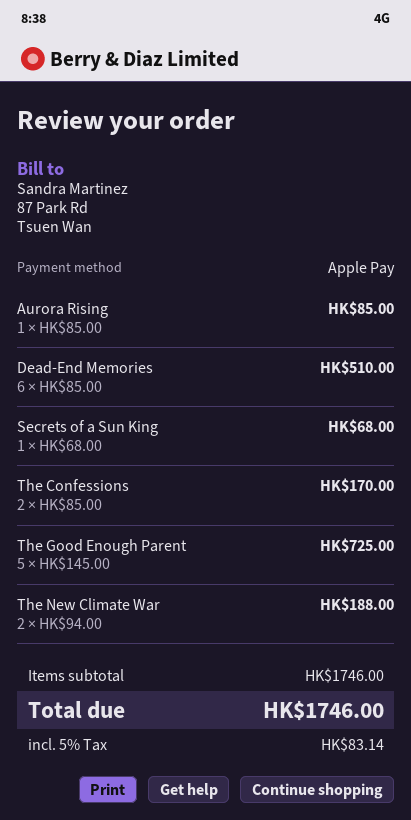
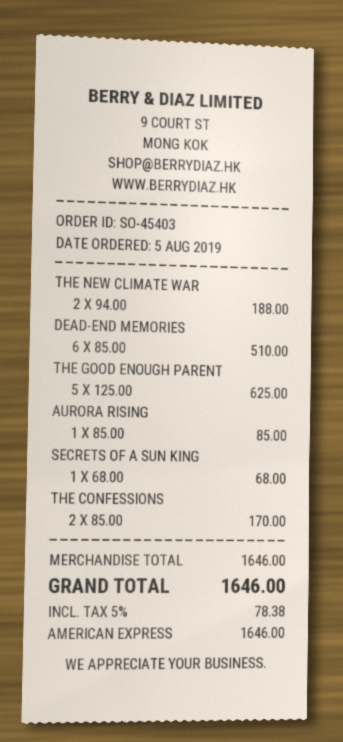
payment method: Apple Pay -> American Express
The Good Enough Parent: 5 x 145.00 = 725.00 -> 5 x 125.00 = 625.00
subtotal: 1746.00 -> 1646.00
tax: 5% = 83.14 -> 5% = 78.38
total: 1746.00 -> 1646.00

